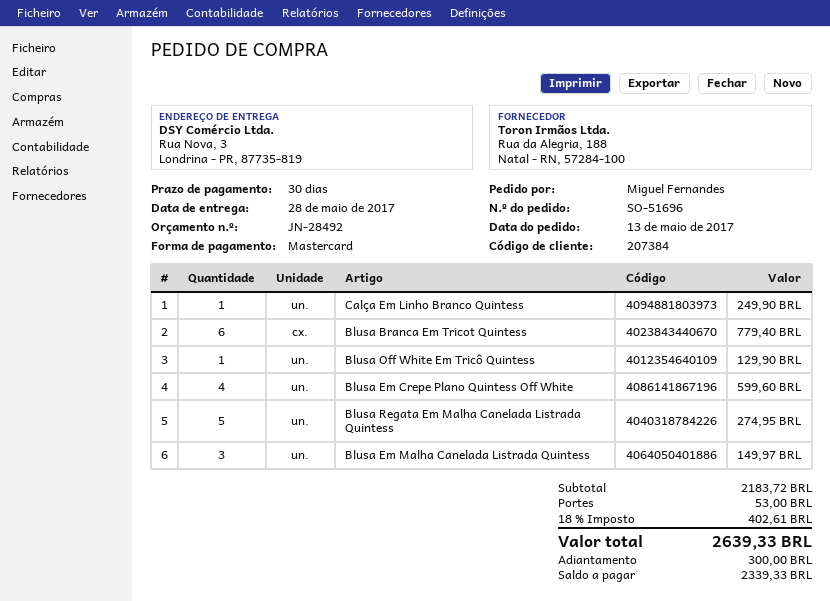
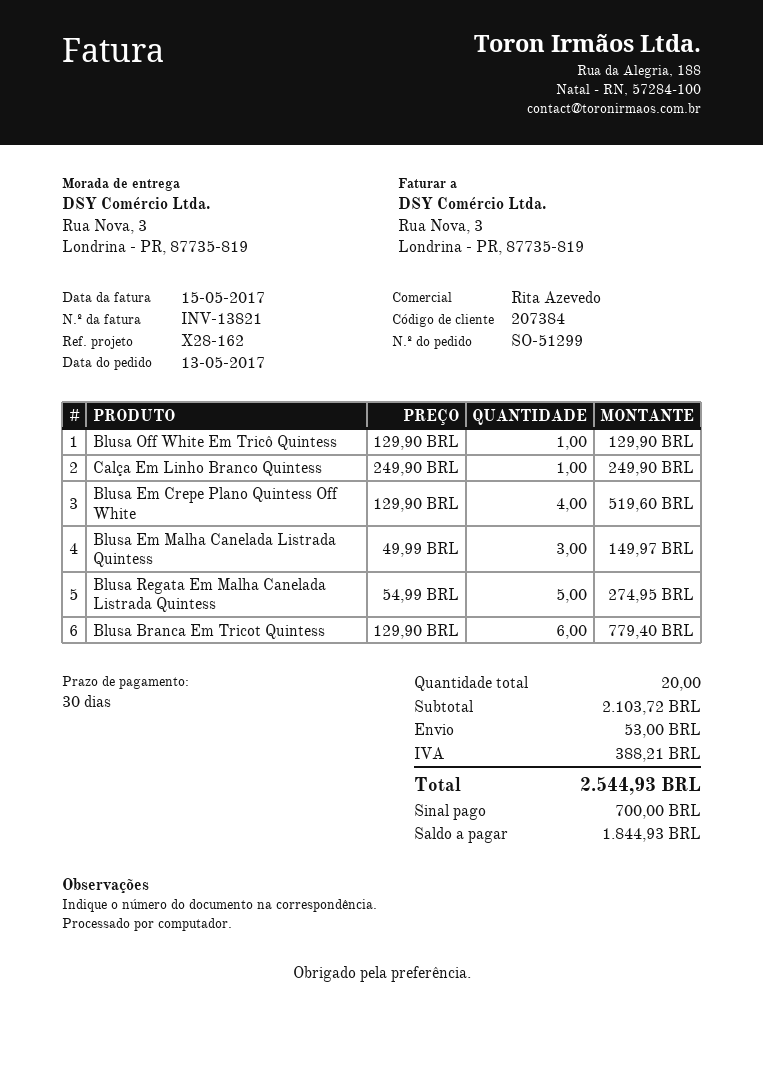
order number: SO-51696 -> SO-51299
Blusa Em Crepe Plano Quintess Off White: 4 for 599.60 -> 4 for 519.60
subtotal: 2183.72 -> 2103.72
tax: 402.61 -> 388.21
total: 2639.33 -> 2544.93
deposit: 300.00 -> 700.00
balance: 2339.33 -> 1844.93

